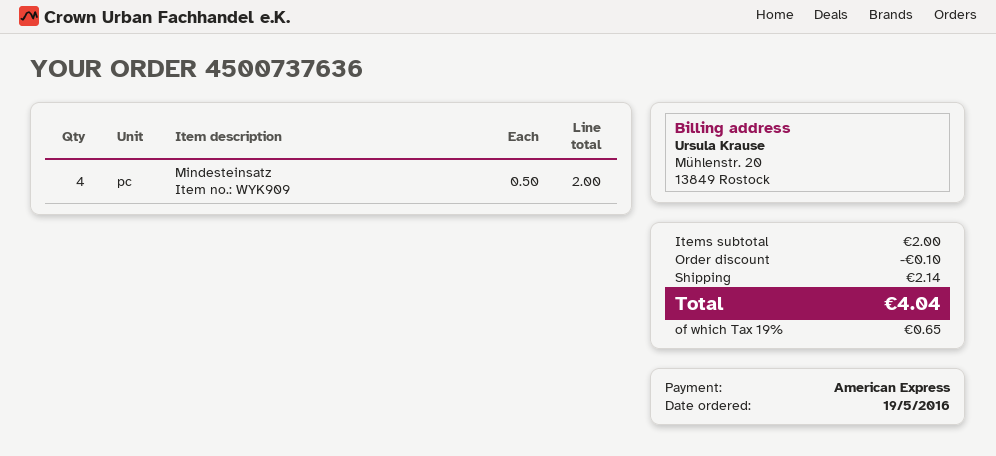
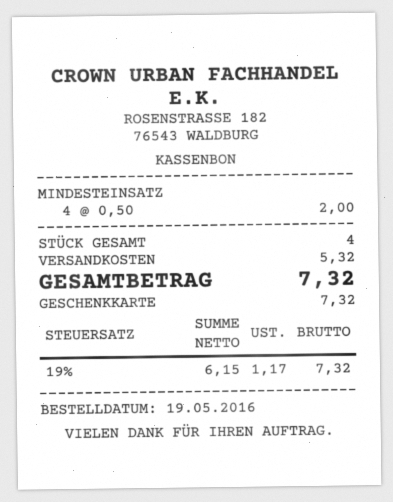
payment method: American Express -> gift card
discount: 0.10 -> none
shipping: 2.14 -> 5.32
tax: 19% = 0.65 -> 19% = 1.17
total: 4.04 -> 7.32

